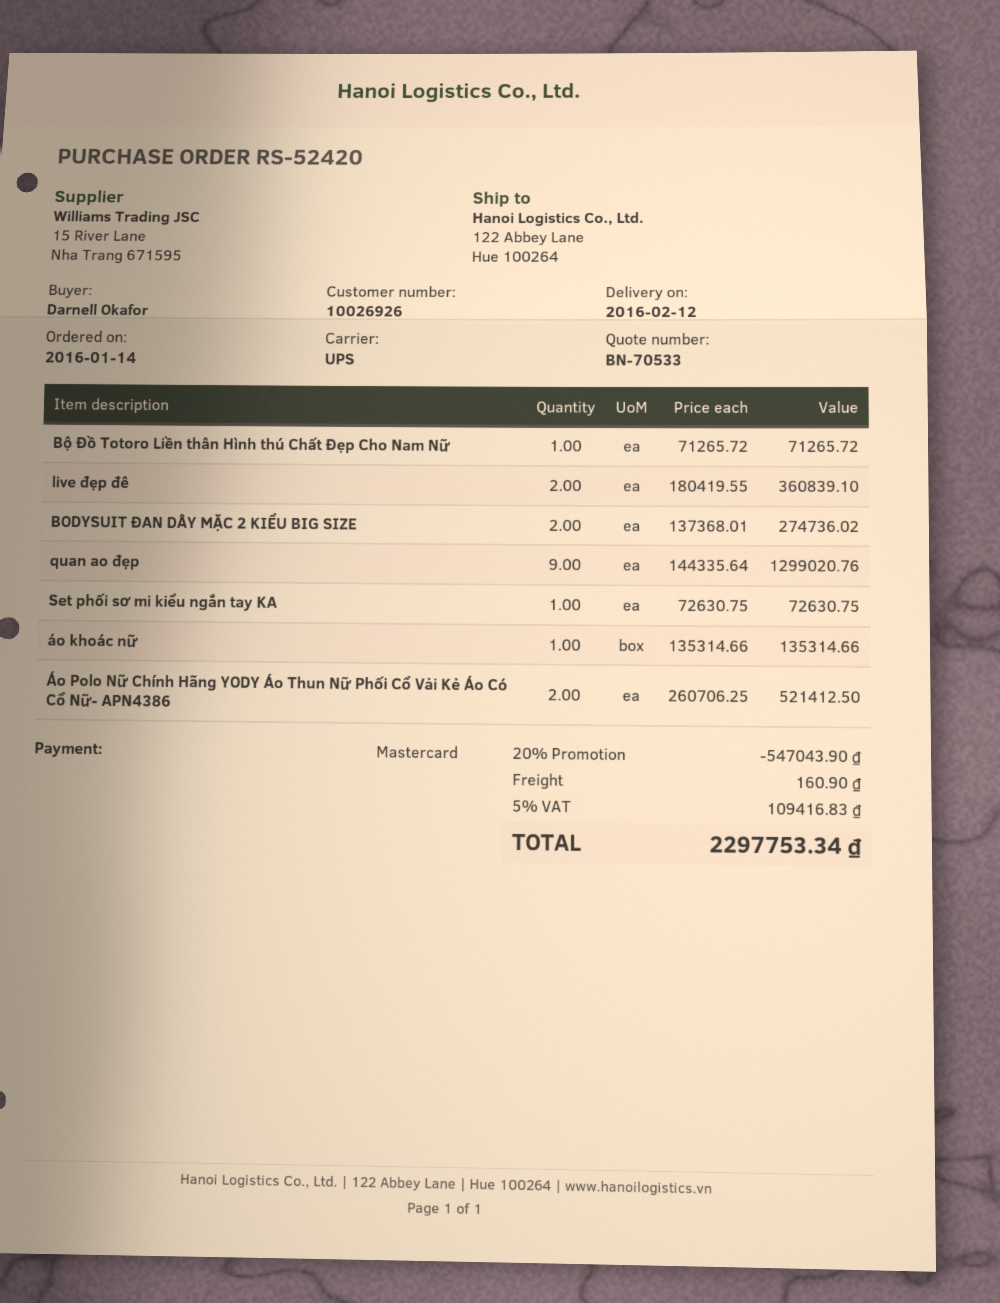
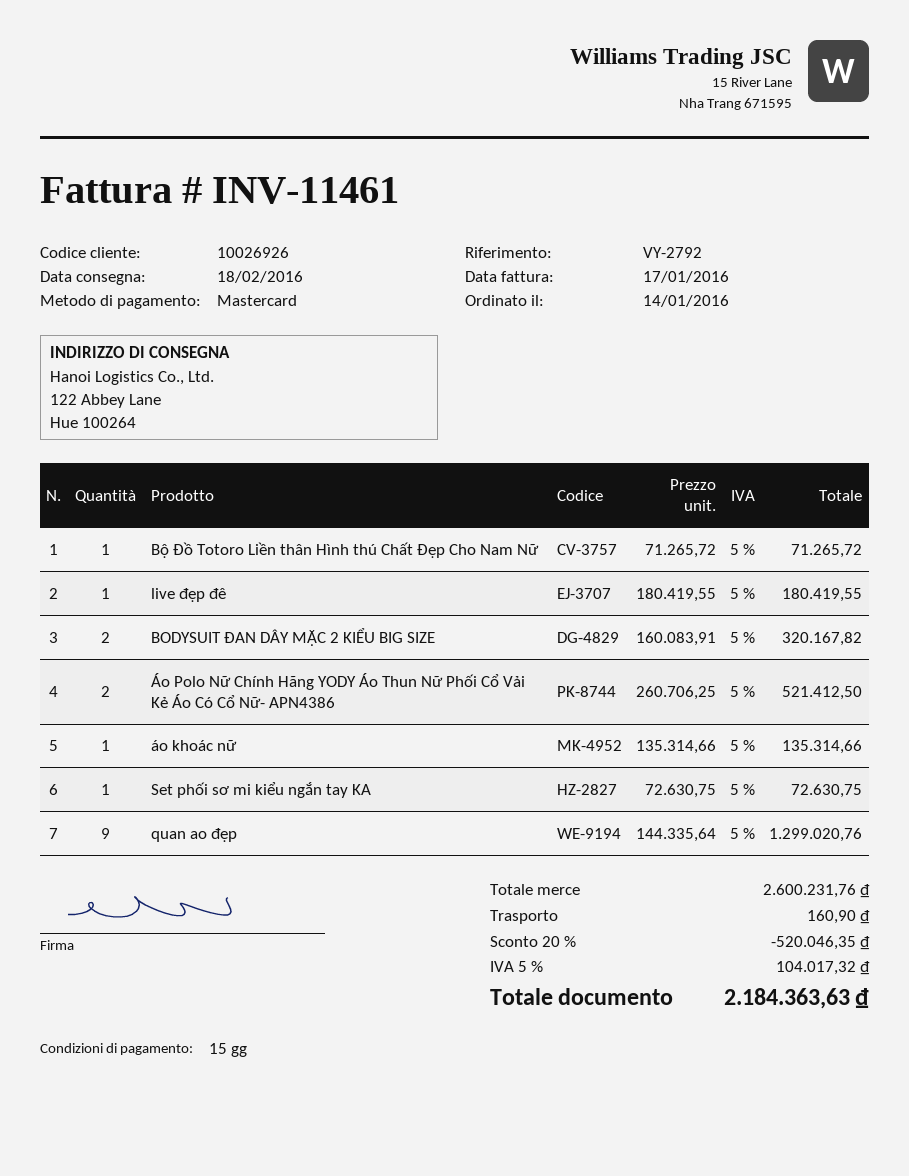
delivery date: 2016-02-12 -> 2016-02-18
live đẹp đê: 2 x 180419.55 = 360839.10 -> 1 x 180419.55 = 180419.55
BODYSUIT ĐAN DÂY MẶC 2 KIỂU BIG SIZE: 2 x 137368.01 = 274736.02 -> 2 x 160083.91 = 320167.82
discount: 20% = 547043.90 -> 20% = 520046.35
tax: 5% = 109416.83 -> 5% = 104017.32
total: 2297753.34 -> 2184363.63

